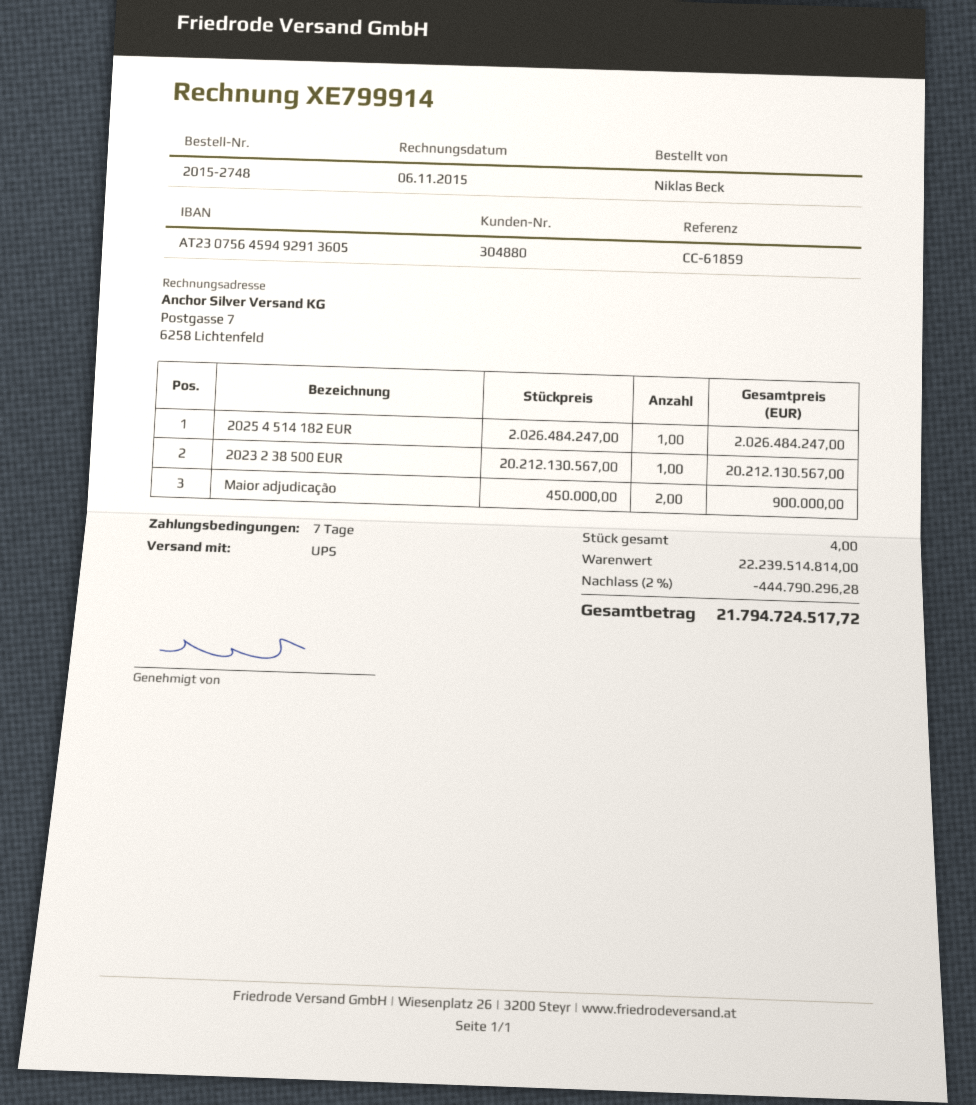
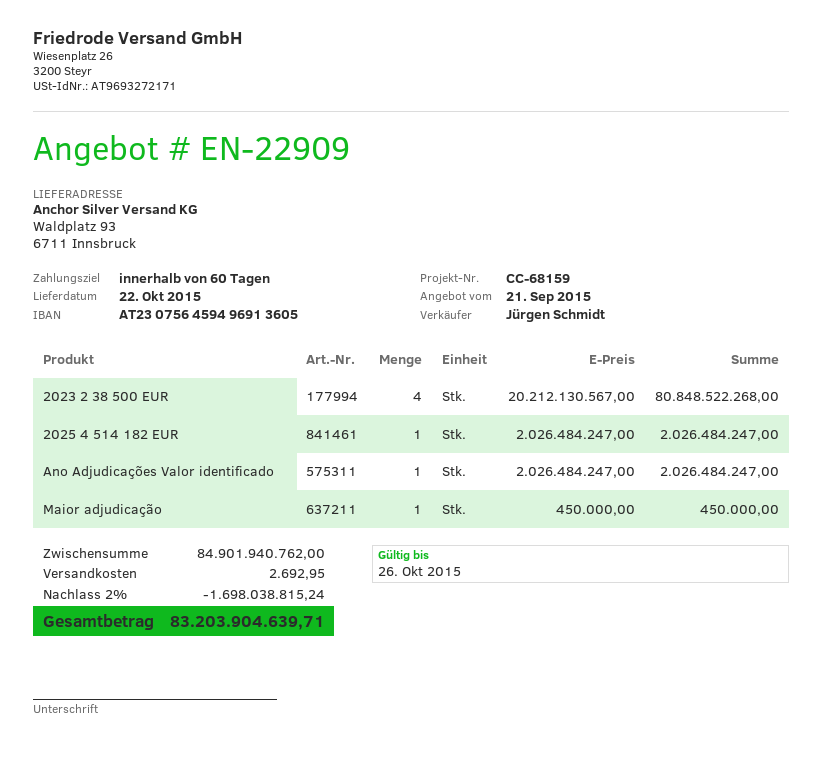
payment terms: 7 days -> 60 days
reference: CC-61859 -> CC-68159
bank account: AT230756459492913605 -> AT230756459496913605
2023 2 38 500 EUR: 1 x 20212130567.00 = 20212130567.00 -> 4 x 20212130567.00 = 80848522268.00
Maior adjudicação: 2 x 450000.00 = 900000.00 -> 1 x 450000.00 = 450000.00
Ano Adjudicações Valor identificado: none -> 1 x 2026484247.00 = 2026484247.00
subtotal: 22239514814.00 -> 84901940762.00
discount: 2% = 444790296.28 -> 2% = 1698038815.24
shipping: none -> 2692.95
total: 21794724517.72 -> 83203904639.71

